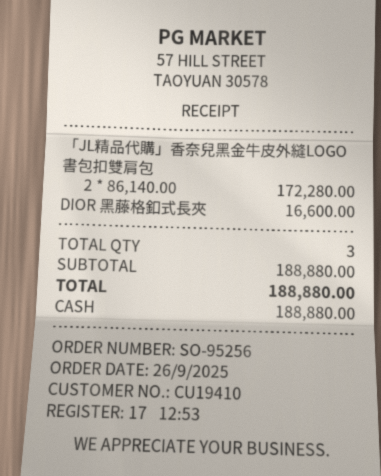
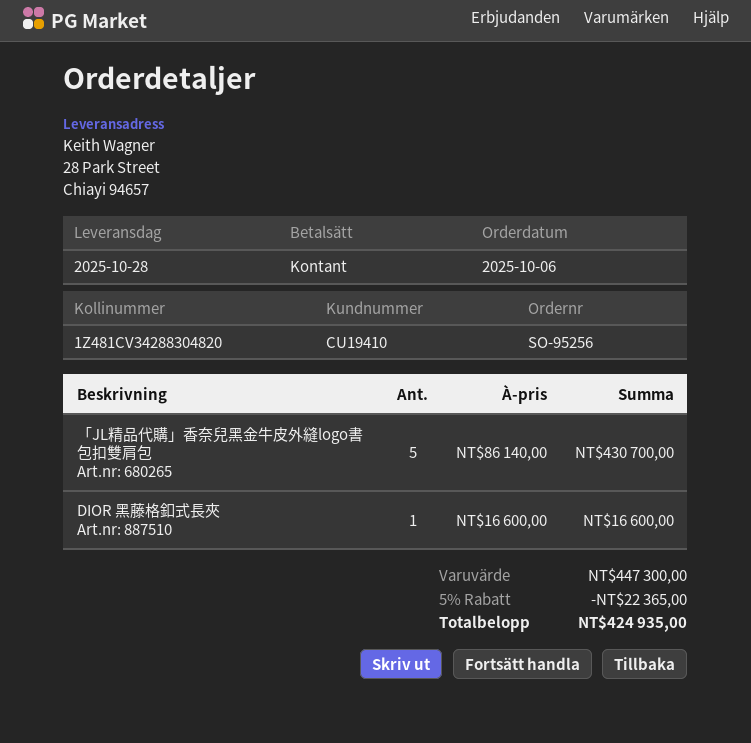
order date: 2025-09-26 -> 2025-10-06
「JL精品代購」香奈兒黑金牛皮外縫LOGO書包扣雙肩包: 2 x 86140.00 = 172280.00 -> 5 x 86140.00 = 430700.00
subtotal: 188880.00 -> 447300.00
discount: none -> 5% = 22365.00
total: 188880.00 -> 424935.00

